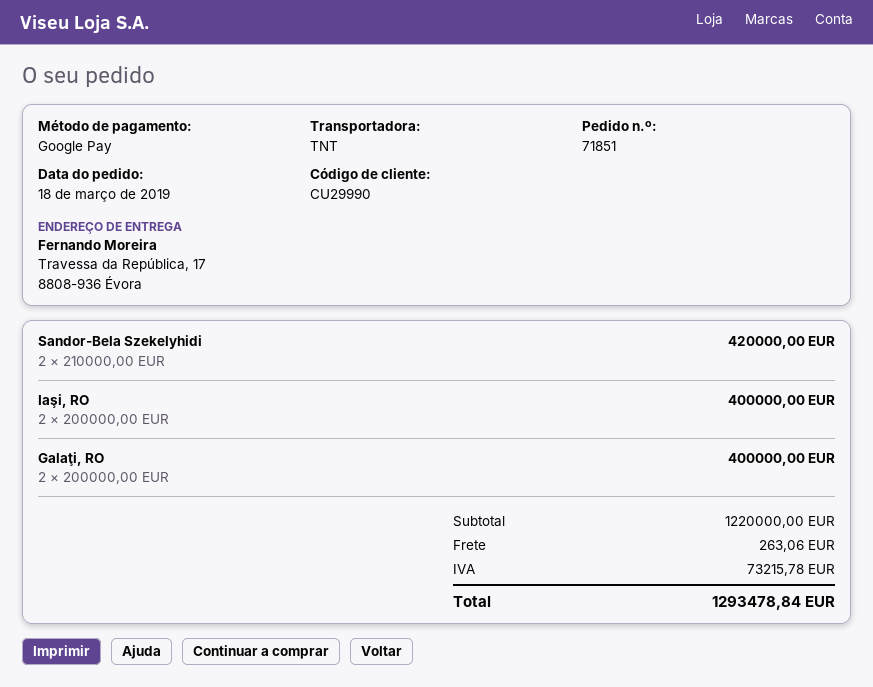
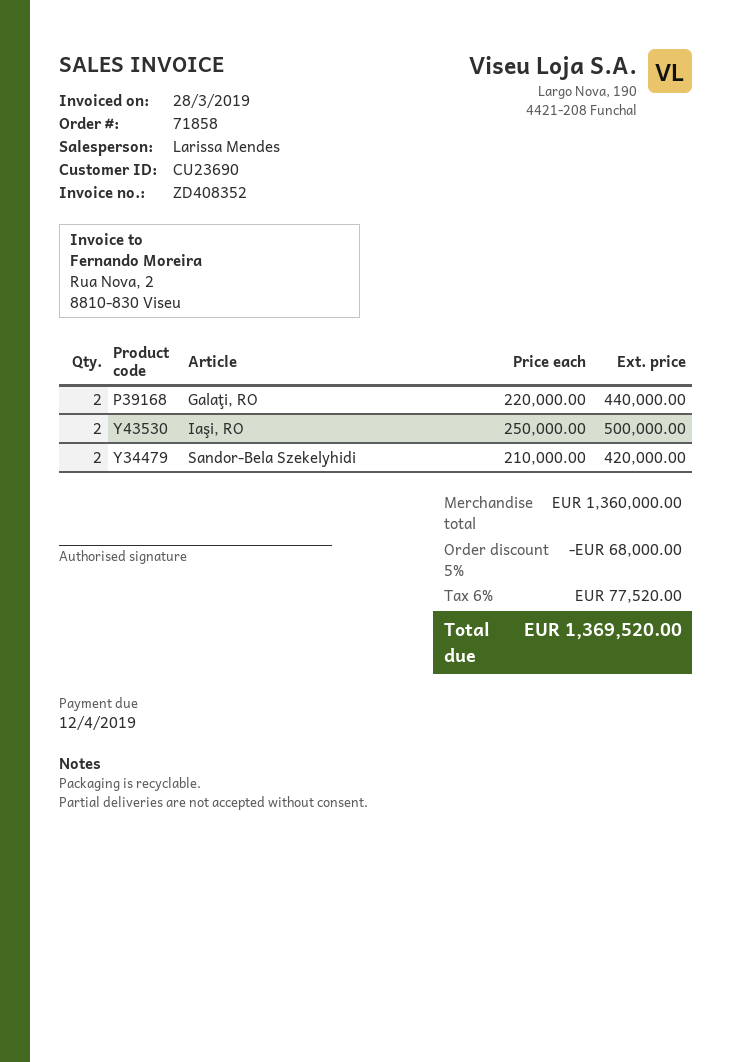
order number: 71851 -> 71858
customer number: CU29990 -> CU23690
Iaşi, RO: 2 x 200000.00 = 400000.00 -> 2 x 250000.00 = 500000.00
Galaţi, RO: 2 x 200000.00 = 400000.00 -> 2 x 220000.00 = 440000.00
subtotal: 1220000.00 -> 1360000.00
discount: none -> 5% = 68000.00
shipping: 263.06 -> none
tax: 73215.78 -> 77520.00
total: 1293478.84 -> 1369520.00

